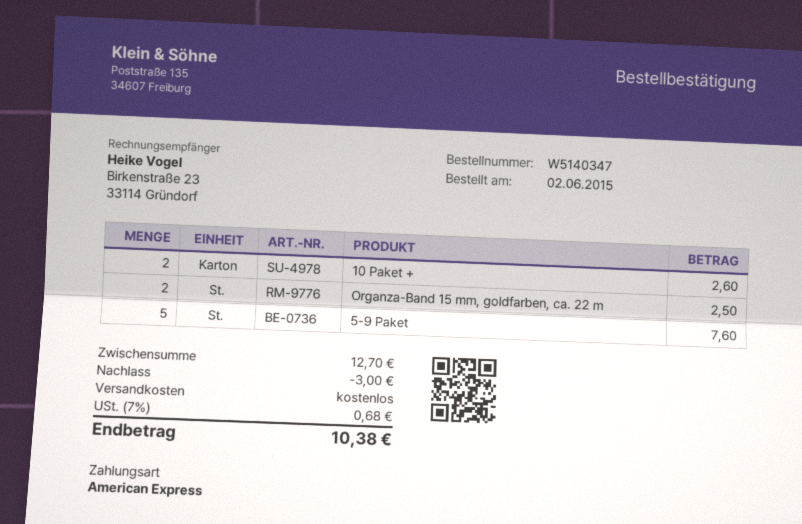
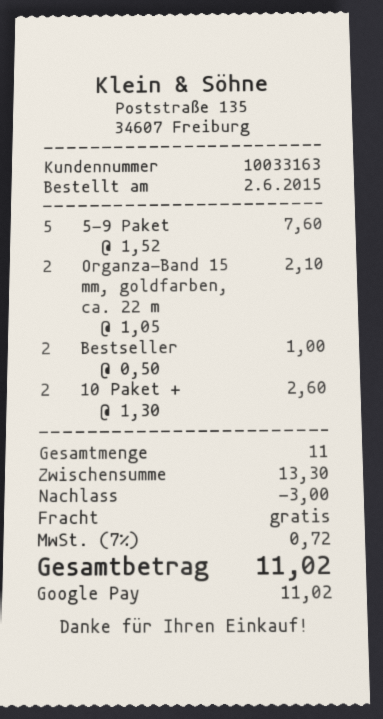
payment method: American Express -> Google Pay
Organza-Band 15 mm, goldfarben, ca. 22 m: 2 for 2.50 -> 2 for 2.10
Bestseller: none -> 2 for 1.00
subtotal: 12.70 -> 13.30
tax: 7% = 0.68 -> 7% = 0.72
total: 10.38 -> 11.02

